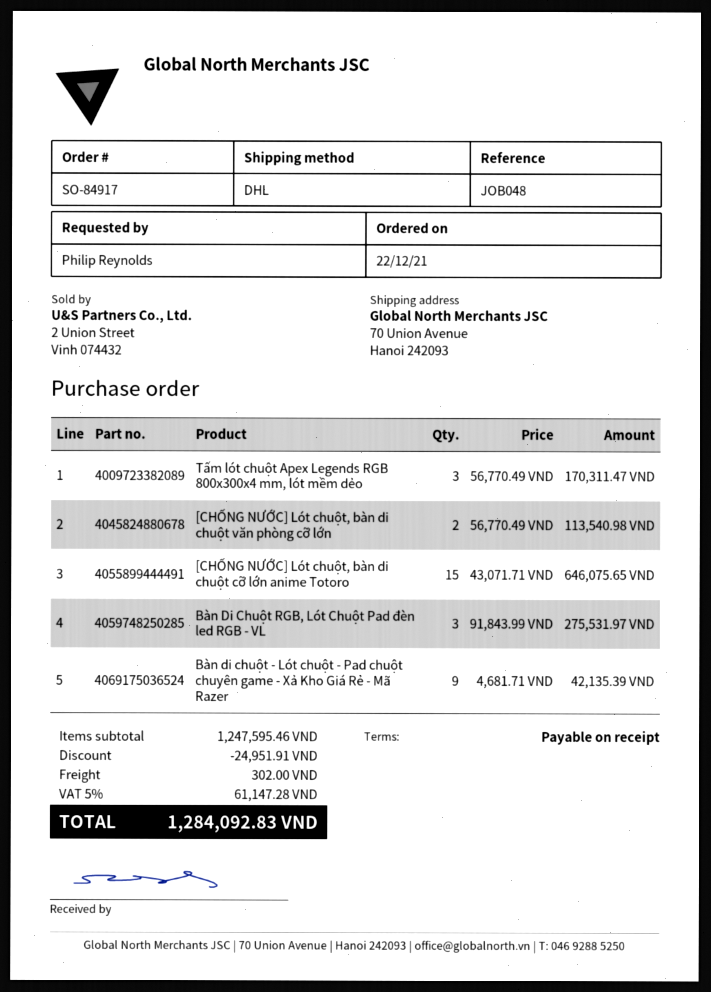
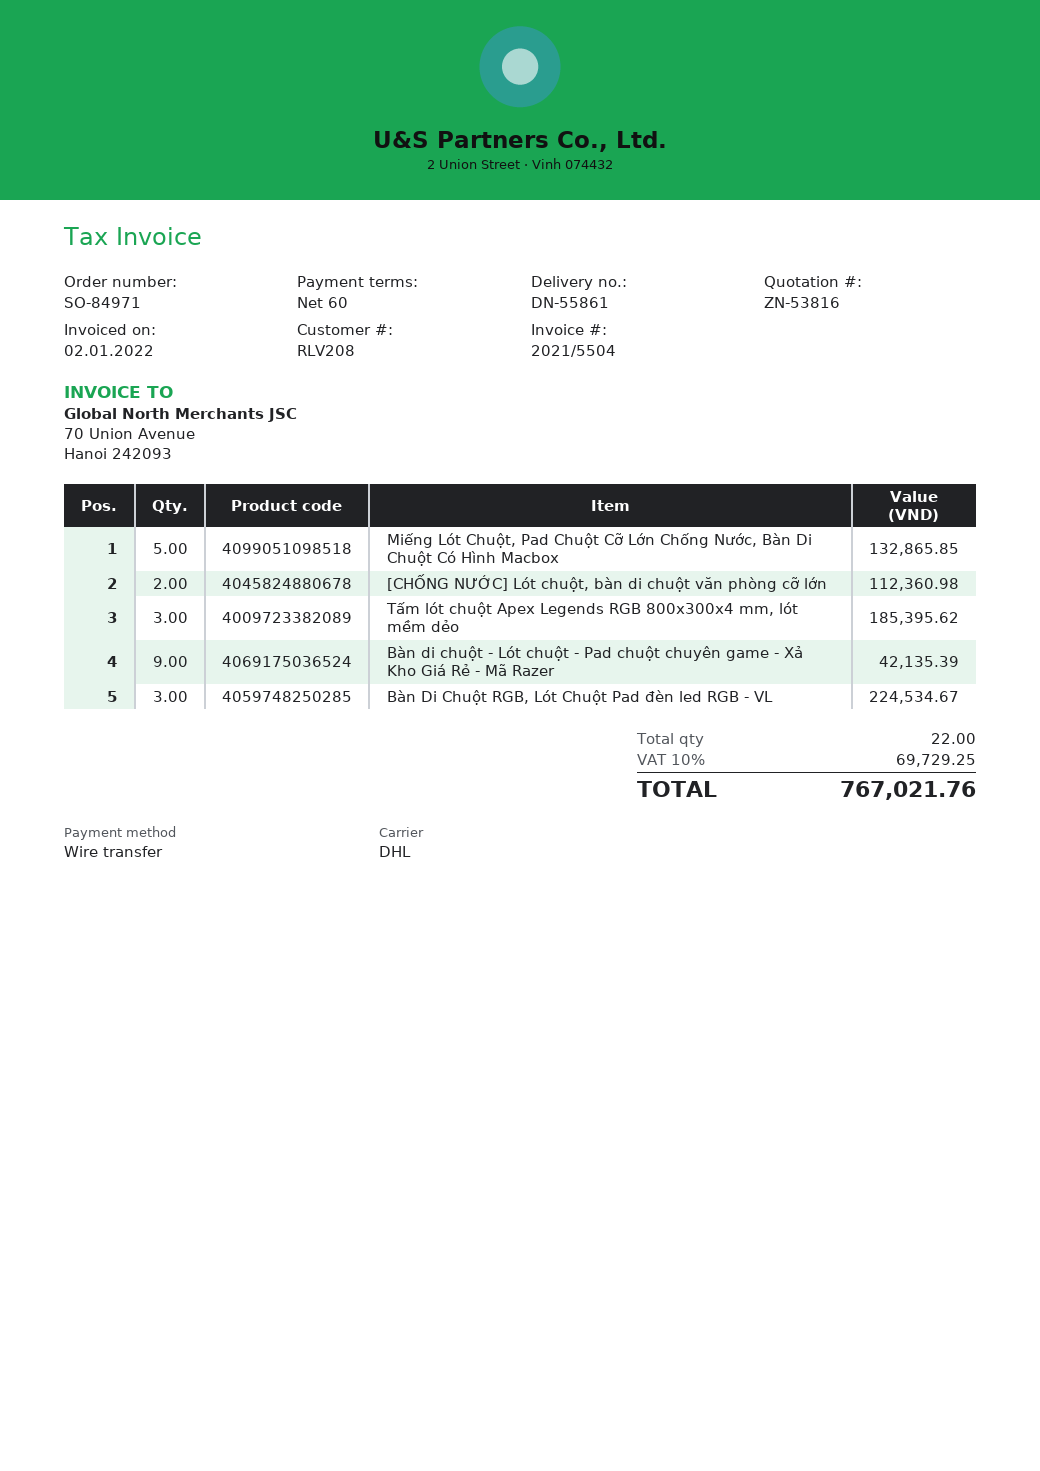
order number: SO-84917 -> SO-84971
payment terms: on receipt -> 60 days
Tấm lót chuột Apex Legends RGB 800x300x4 mm, lót mềm dẻo: 3 for 170311.47 -> 3 for 185395.62
[CHỐNG NƯỚC] Lót chuột, bàn di chuột văn phòng cỡ lớn: 2 for 113540.98 -> 2 for 112360.98
[CHỐNG NƯỚC] Lót chuột, bàn di chuột cỡ lớn anime Totoro: 15 for 646075.65 -> none
Bàn Di Chuột RGB, Lót Chuột Pad đèn led RGB - VL: 3 for 275531.97 -> 3 for 224534.67
Miếng Lót Chuột, Pad Chuột Cỡ Lớn Chống Nước, Bàn Di Chuột Có Hình Macbox: none -> 5 for 132865.85
discount: 24951.91 -> none
shipping: 302.00 -> none
tax: 5% = 61147.28 -> 10% = 69729.25
total: 1284092.83 -> 767021.76

